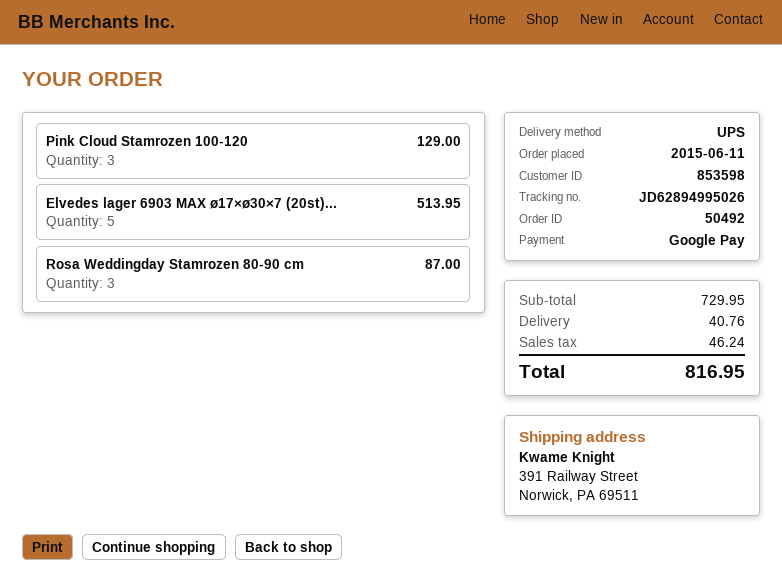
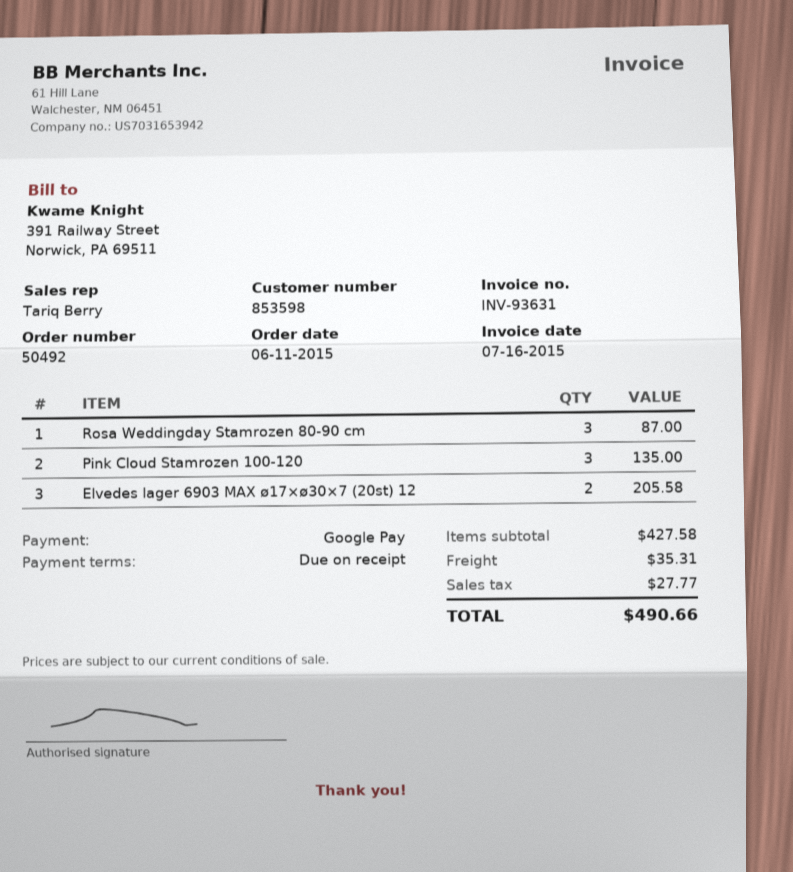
Pink Cloud Stamrozen 100-120: 3 for 129.00 -> 3 for 135.00
Elvedes lager 6903 MAX ø17×ø30×7 (20st)...: 5 for 513.95 -> 2 for 205.58
subtotal: 729.95 -> 427.58
shipping: 40.76 -> 35.31
tax: 46.24 -> 27.77
total: 816.95 -> 490.66

